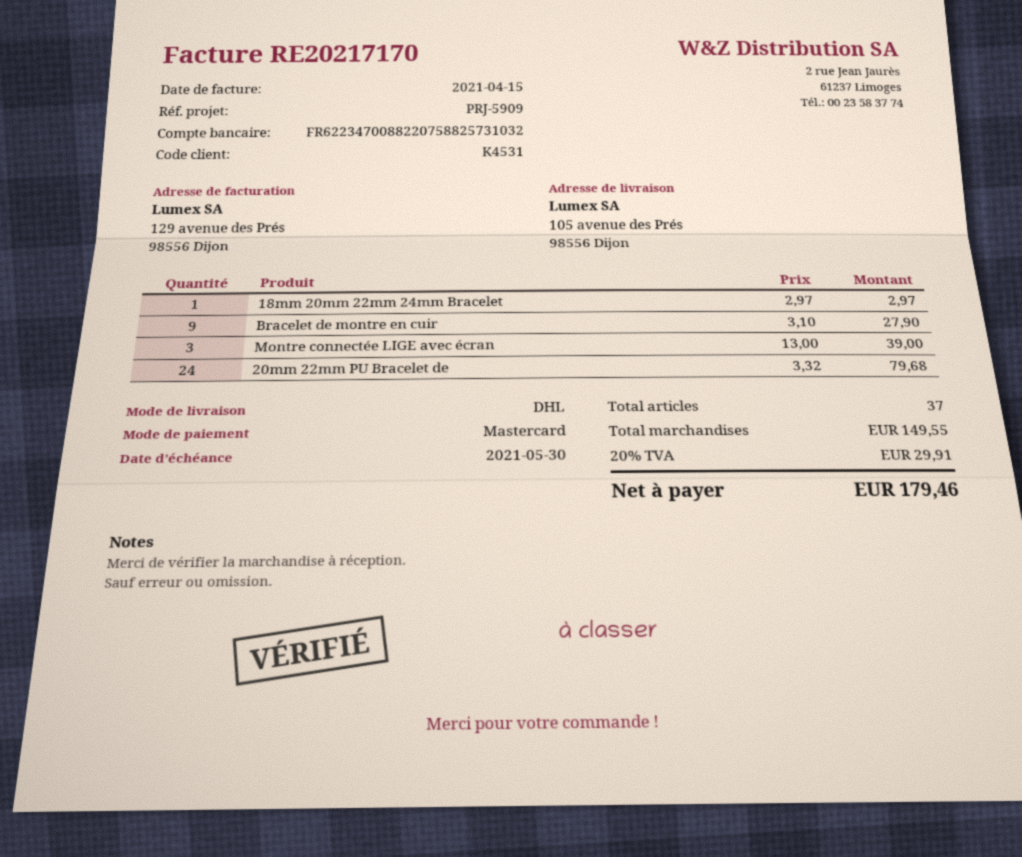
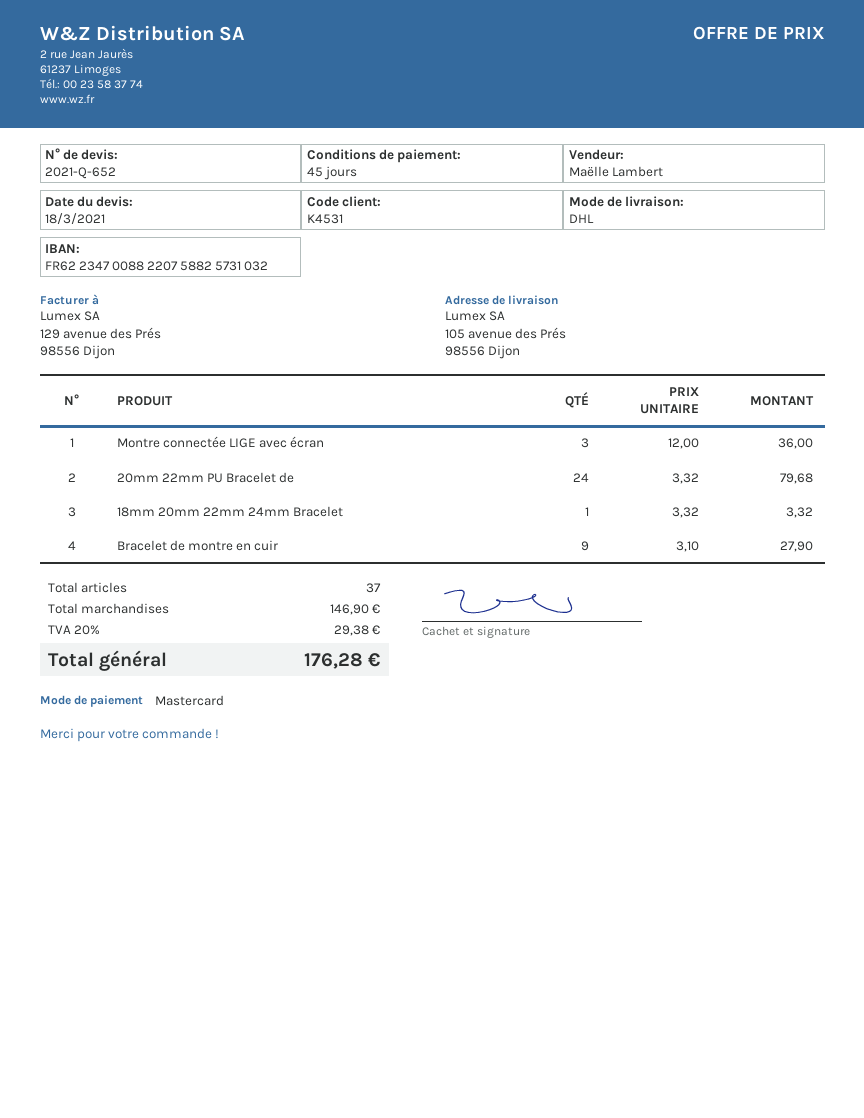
18mm 20mm 22mm 24mm Bracelet: 1 x 2.97 = 2.97 -> 1 x 3.32 = 3.32
Montre connectée LIGE avec écran: 3 x 13.00 = 39.00 -> 3 x 12.00 = 36.00
subtotal: 149.55 -> 146.90
tax: 20% = 29.91 -> 20% = 29.38
total: 179.46 -> 176.28

